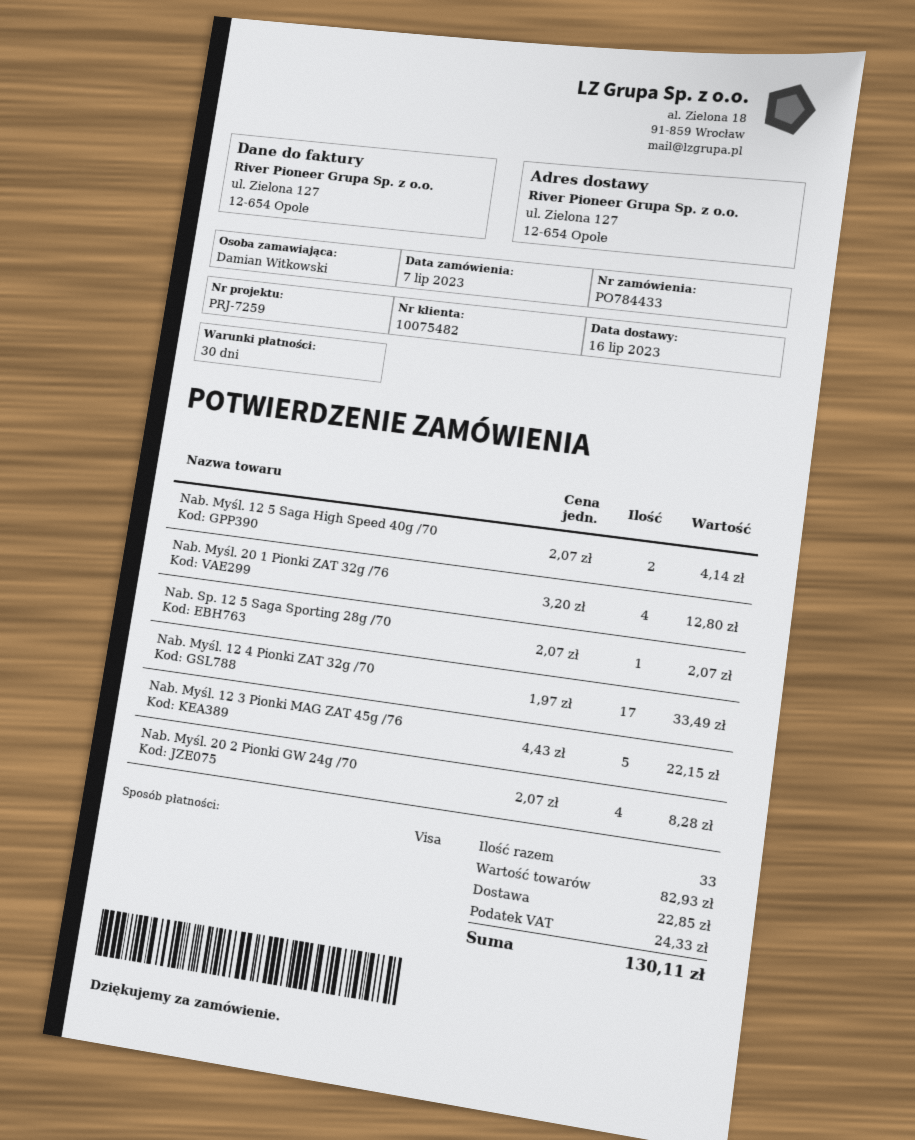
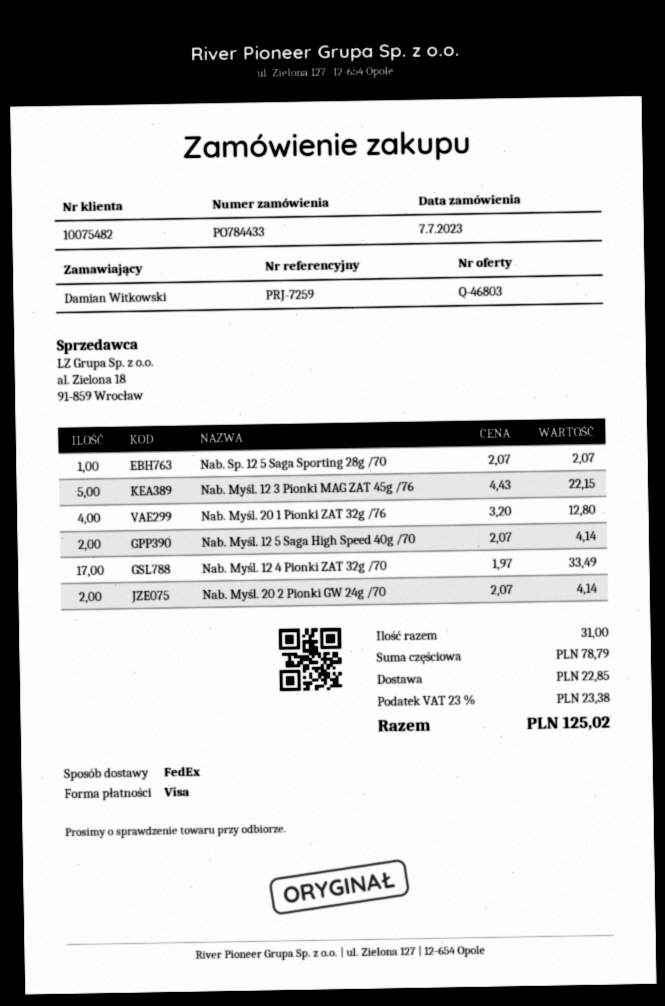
Nab. Myśl. 20 2 Pionki GW 24g /70: 4 x 2.07 = 8.28 -> 2 x 2.07 = 4.14
total quantity: 33 -> 31
subtotal: 82.93 -> 78.79
tax: 24.33 -> 23.38
total: 130.11 -> 125.02

